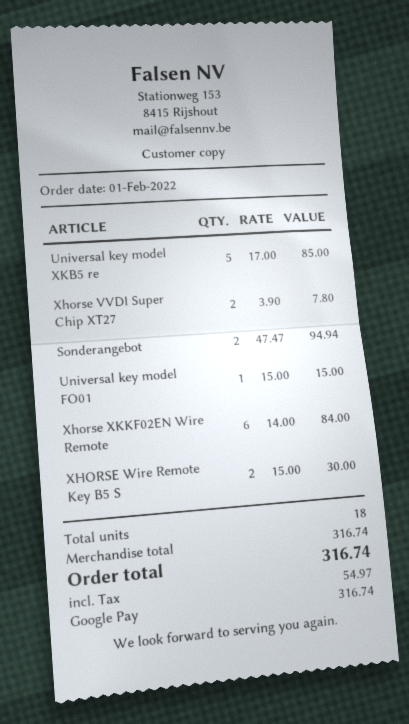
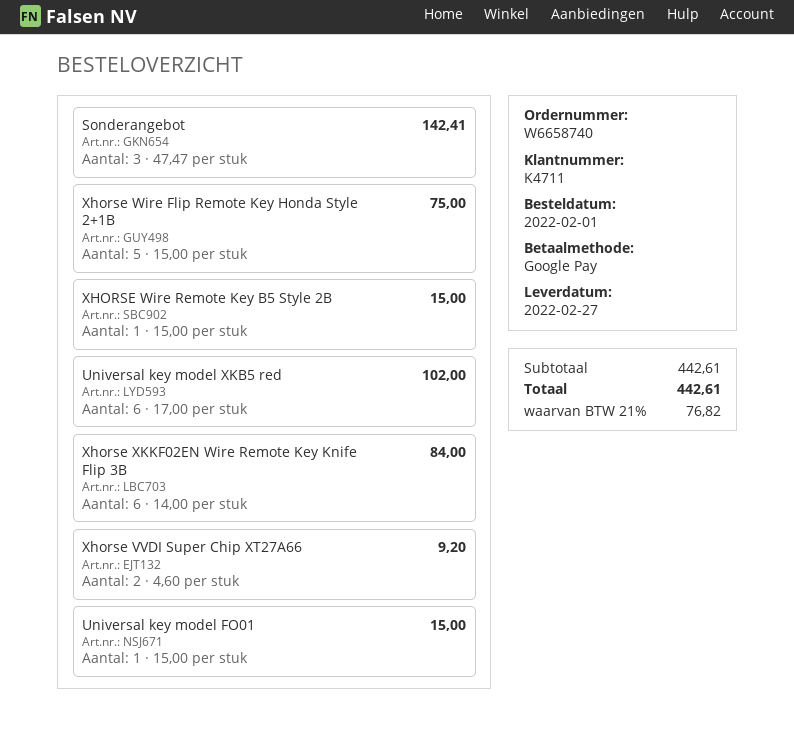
Universal key model XKB5 re: 5 x 17.00 = 85.00 -> 6 x 17.00 = 102.00
Xhorse VVDI Super Chip XT27: 2 x 3.90 = 7.80 -> 2 x 4.60 = 9.20
Sonderangebot: 2 x 47.47 = 94.94 -> 3 x 47.47 = 142.41
XHORSE Wire Remote Key B5 S: 2 x 15.00 = 30.00 -> 1 x 15.00 = 15.00
Xhorse Wire Flip Remote Key Honda Style 2+1B: none -> 5 x 15.00 = 75.00
subtotal: 316.74 -> 442.61
tax: 54.97 -> 76.82
total: 316.74 -> 442.61

